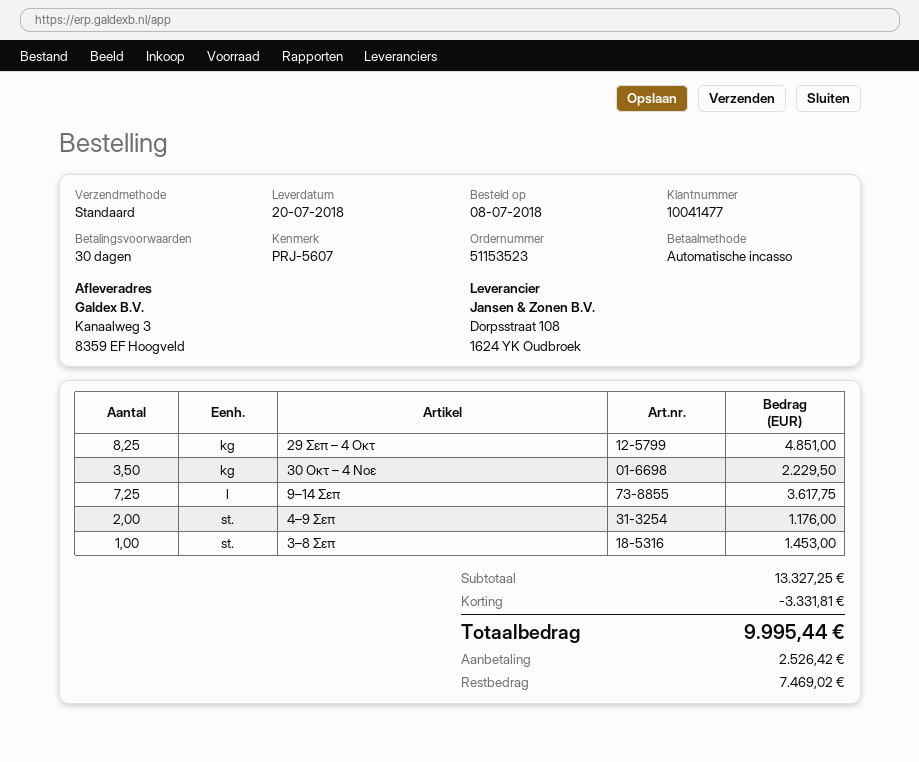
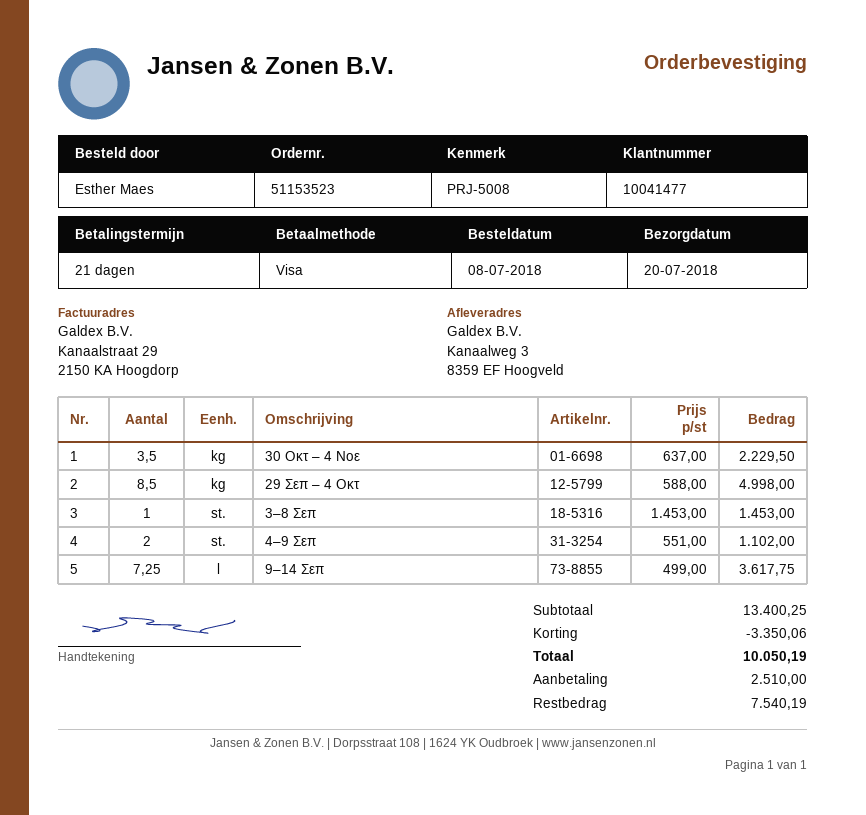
payment terms: 30 days -> 21 days
reference: PRJ-5607 -> PRJ-5008
payment method: direct debit -> Visa
29 Σεπ – 4 Οκτ: 8.25 for 4851.00 -> 8.5 for 4998.00
4–9 Σεπ: 2 for 1176.00 -> 2 for 1102.00
subtotal: 13327.25 -> 13400.25
discount: 3331.81 -> 3350.06
total: 9995.44 -> 10050.19
deposit: 2526.42 -> 2510.00
balance: 7469.02 -> 7540.19

